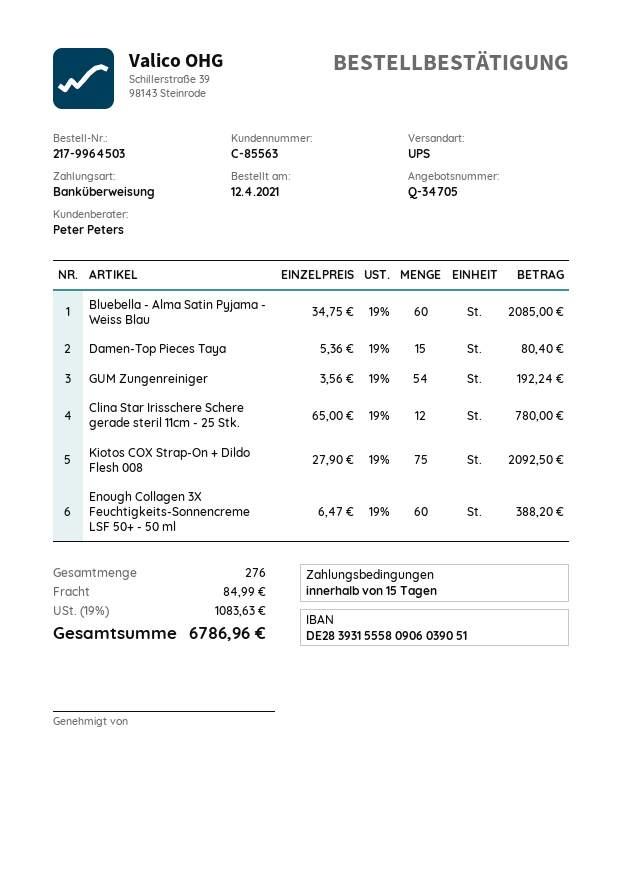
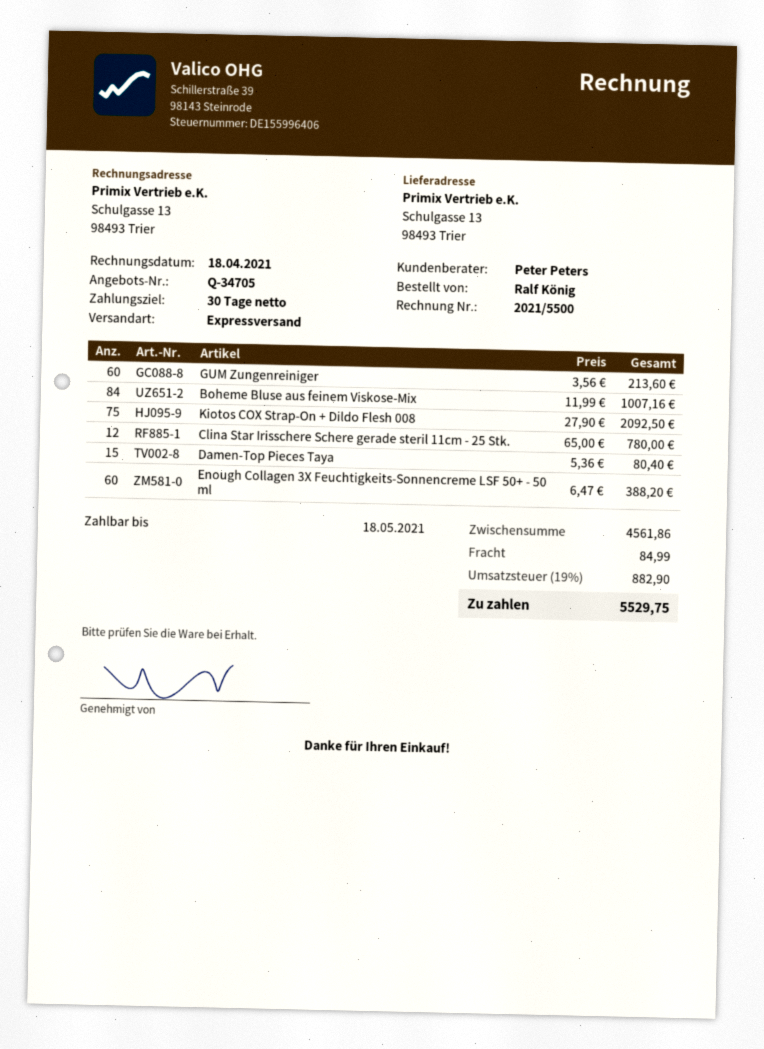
payment terms: 15 days -> 30 days
shipping method: UPS -> express
Bluebella - Alma Satin Pyjama - Weiss Blau: 60 x 34.75 = 2085.00 -> none
GUM Zungenreiniger: 54 x 3.56 = 192.24 -> 60 x 3.56 = 213.60
Boheme Bluse aus feinem Viskose-Mix: none -> 84 x 11.99 = 1007.16
tax: 19% = 1083.63 -> 19% = 882.90
total: 6786.96 -> 5529.75

